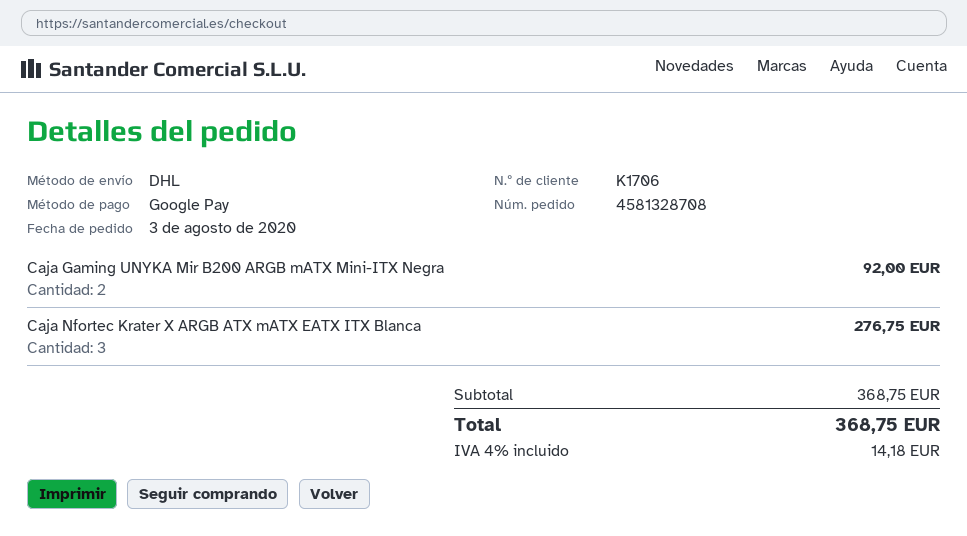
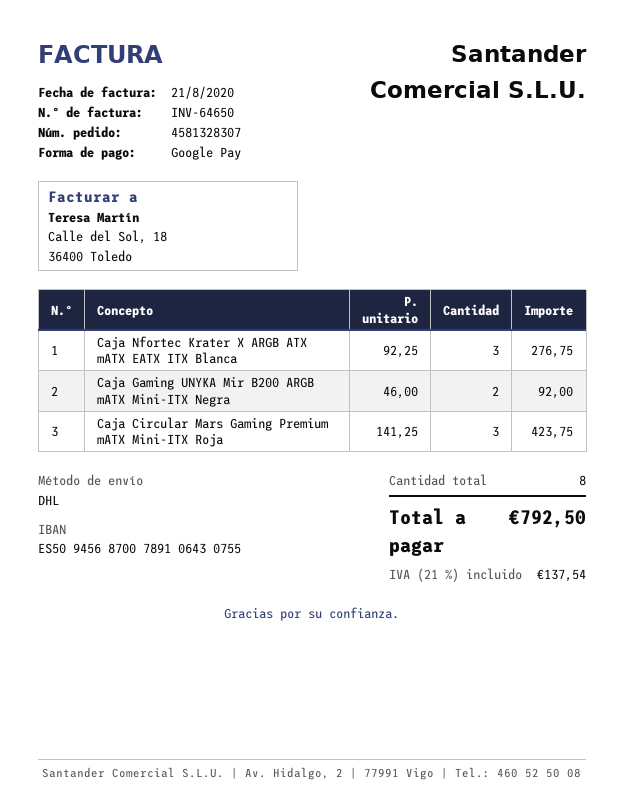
order number: 4581328708 -> 4581328307
Caja Circular Mars Gaming Premium mATX Mini-ITX Roja: none -> 3 for 423.75
tax: 4% = 14.18 -> 21% = 137.54
total: 368.75 -> 792.50

